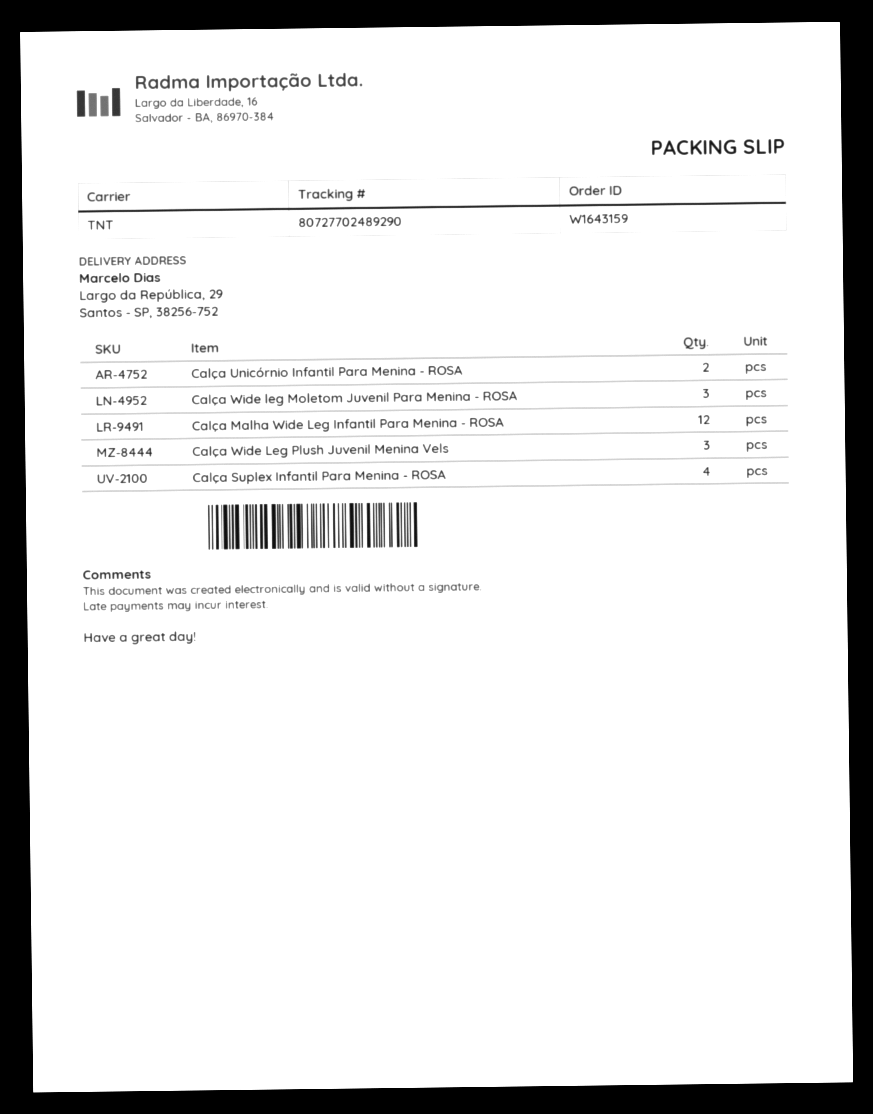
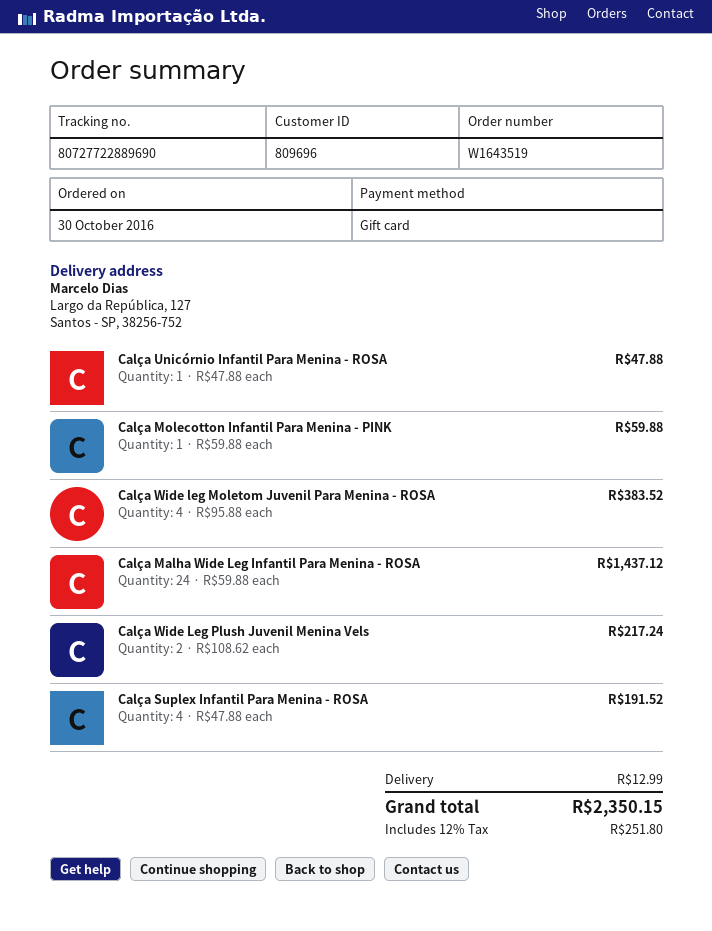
order number: W1643159 -> W1643519
tracking number: 80727702489290 -> 80727722889690
ship to: Largo da República, 29, Santos - SP, 38256-752 -> Largo da República, 127, Santos - SP, 38256-752
Calça Unicórnio Infantil Para Menina - ROSA: 2 -> 1
Calça Wide leg Moletom Juvenil Para Menina - ROSA: 3 -> 4
Calça Malha Wide Leg Infantil Para Menina - ROSA: 12 -> 24
Calça Wide Leg Plush Juvenil Menina Vels: 3 -> 2
Calça Molecotton Infantil Para Menina - PINK: none -> 1

